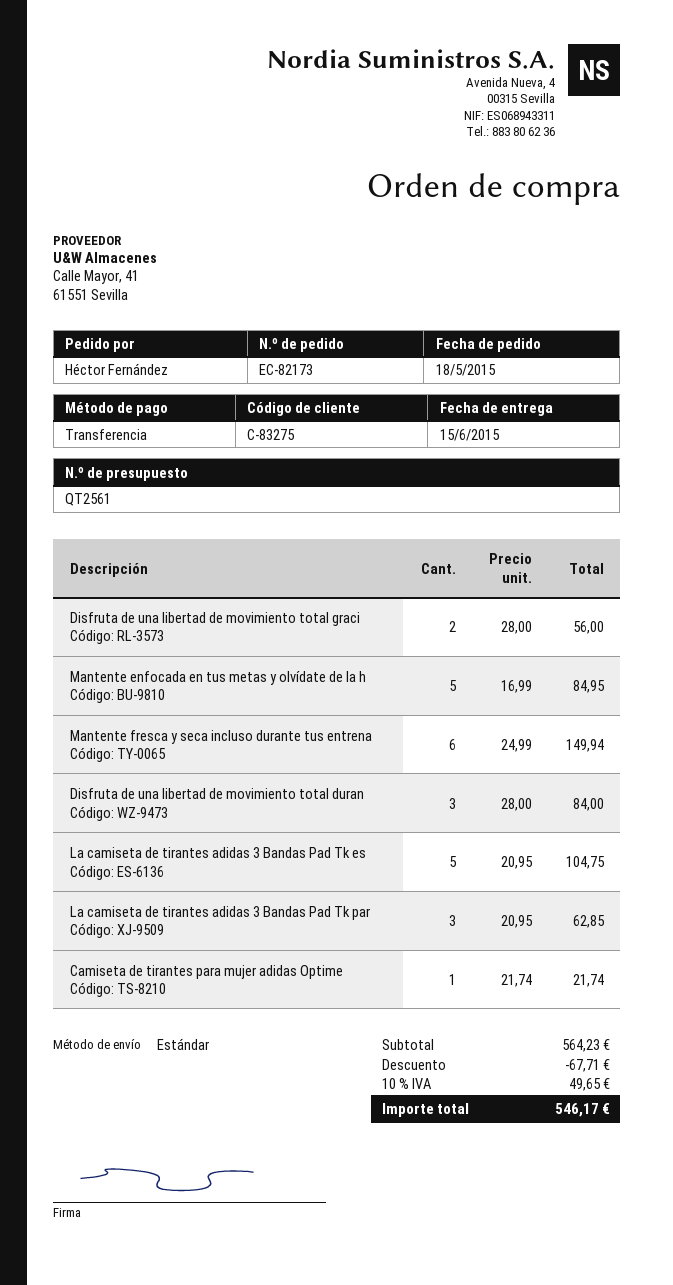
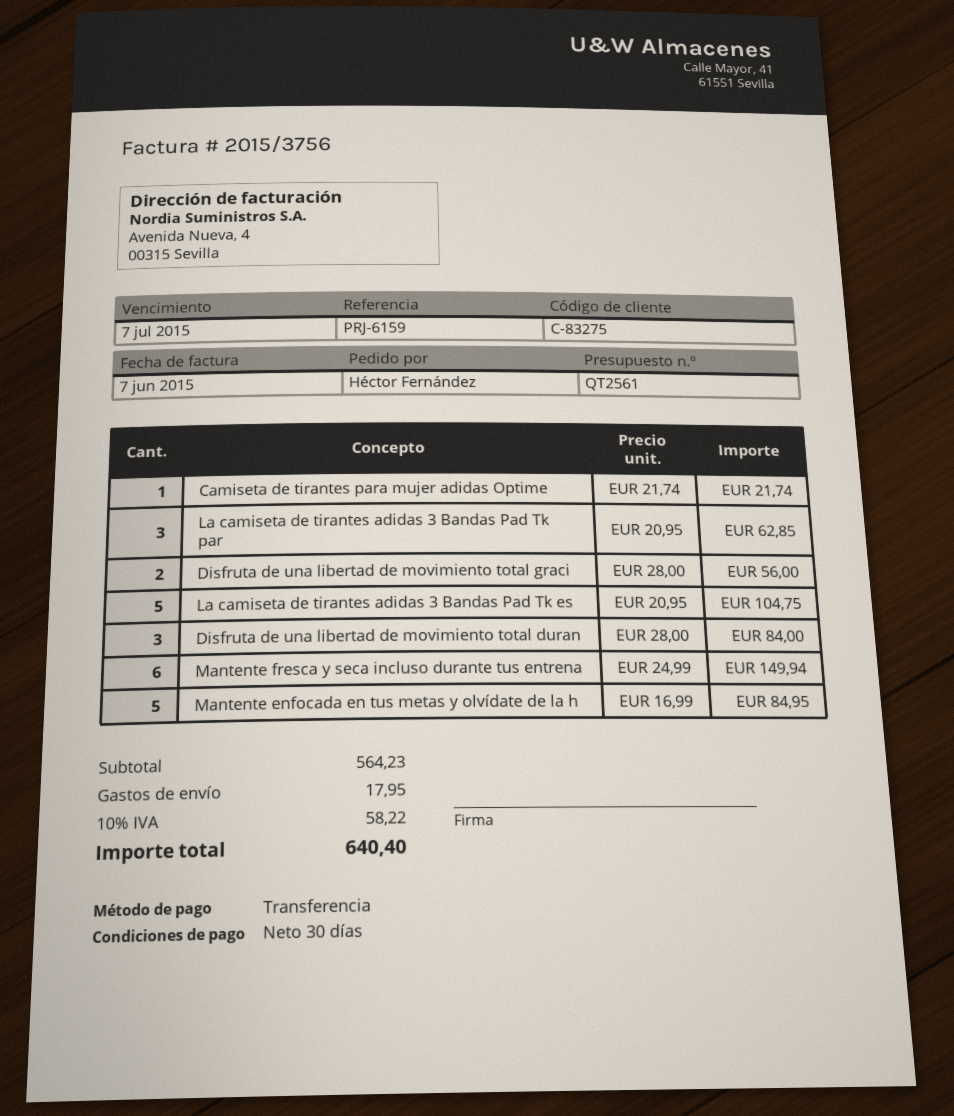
discount: 67.71 -> none
shipping: none -> 17.95
tax: 10% = 49.65 -> 10% = 58.22
total: 546.17 -> 640.40

